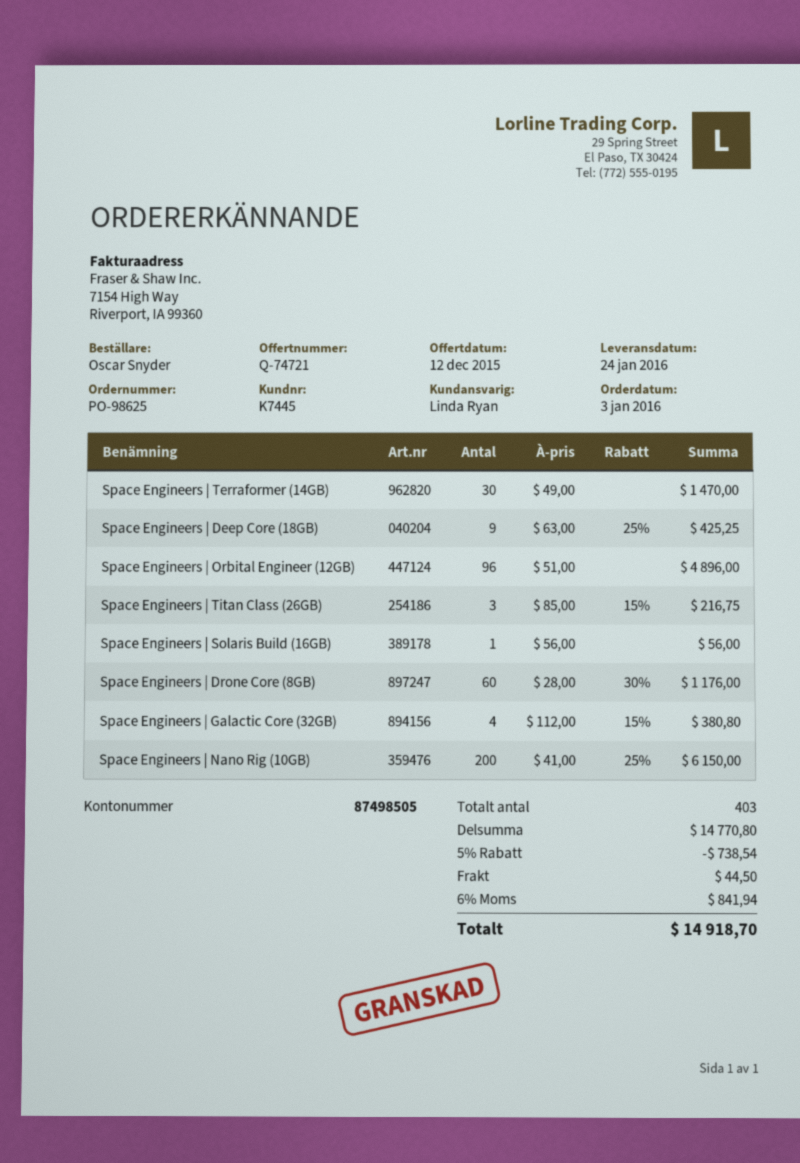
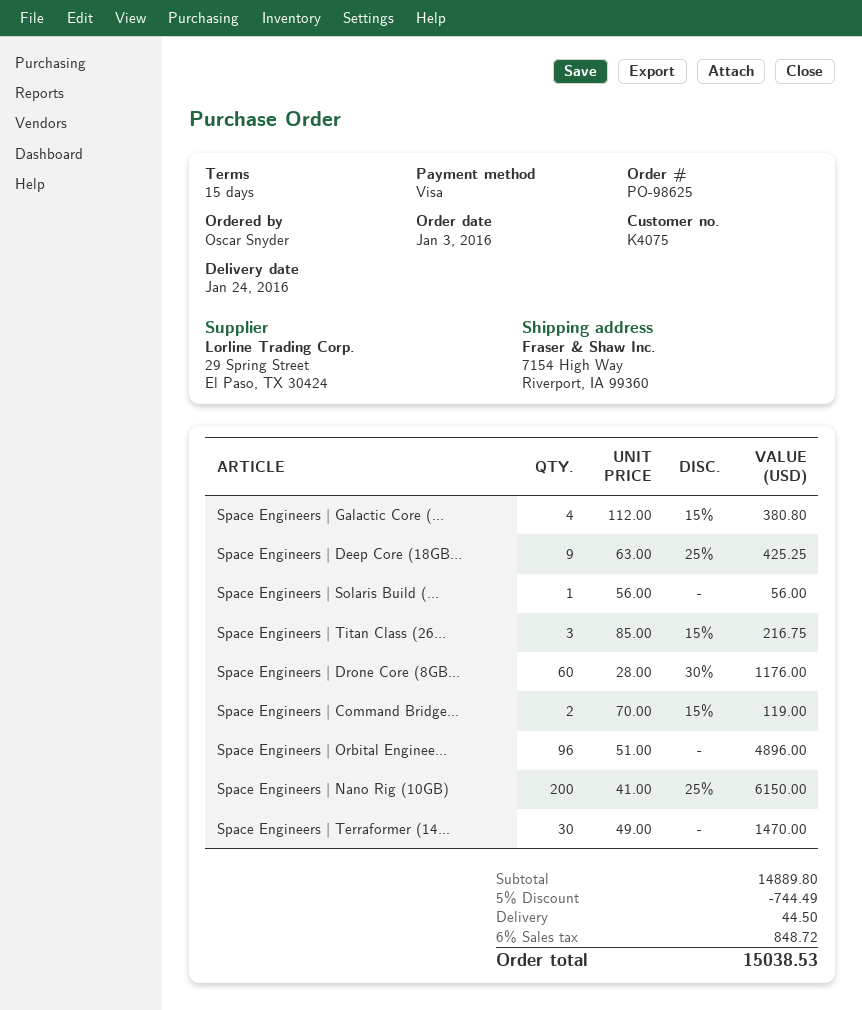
customer number: K7445 -> K4075
Space Engineers | Command Bridge...: none -> 2 x 70.00 - 15% = 119.00
subtotal: 14770.80 -> 14889.80
discount: 5% = 738.54 -> 5% = 744.49
tax: 6% = 841.94 -> 6% = 848.72
total: 14918.70 -> 15038.53

